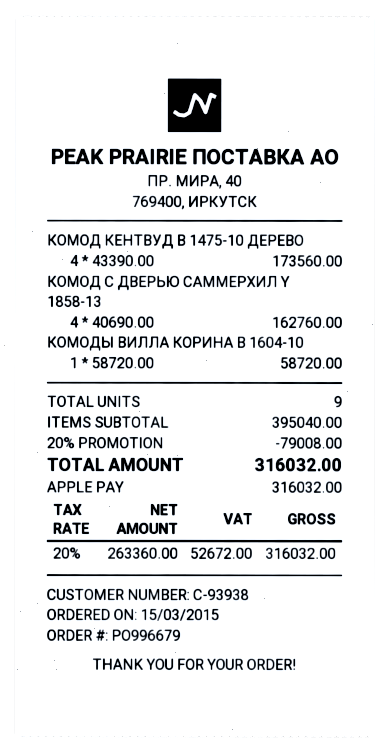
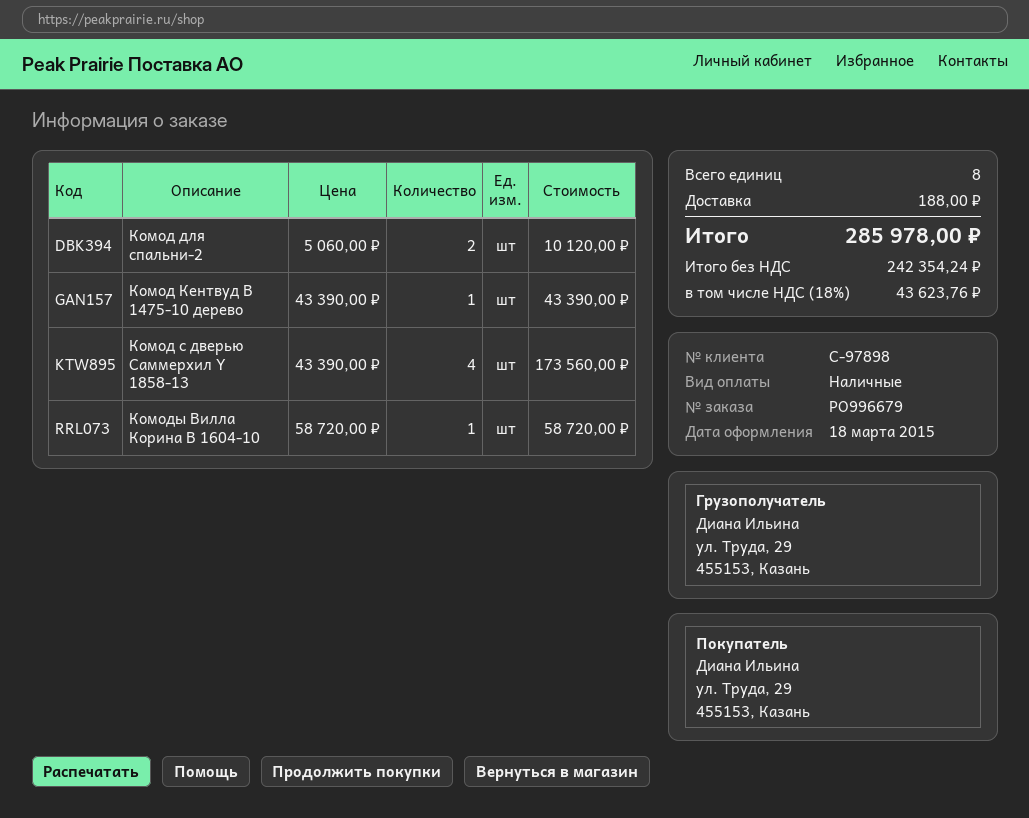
order date: 2015-03-15 -> 2015-03-18
customer number: C-93938 -> C-97898
payment method: Apple Pay -> cash
КОМОД КЕНТВУД В 1475-10 ДЕРЕВО: 4 x 43390.00 = 173560.00 -> 1 x 43390.00 = 43390.00
КОМОД С ДВЕРЬЮ САММЕРХИЛ Y 1858-13: 4 x 40690.00 = 162760.00 -> 4 x 43390.00 = 173560.00
Комод для спальни-2: none -> 2 x 5060.00 = 10120.00
total quantity: 9 -> 8
discount: 20% = 79008.00 -> none
shipping: none -> 188.00
net: 263360.00 -> 242354.24
tax: 20% = 52672.00 -> 18% = 43623.76
total: 316032.00 -> 285978.00

